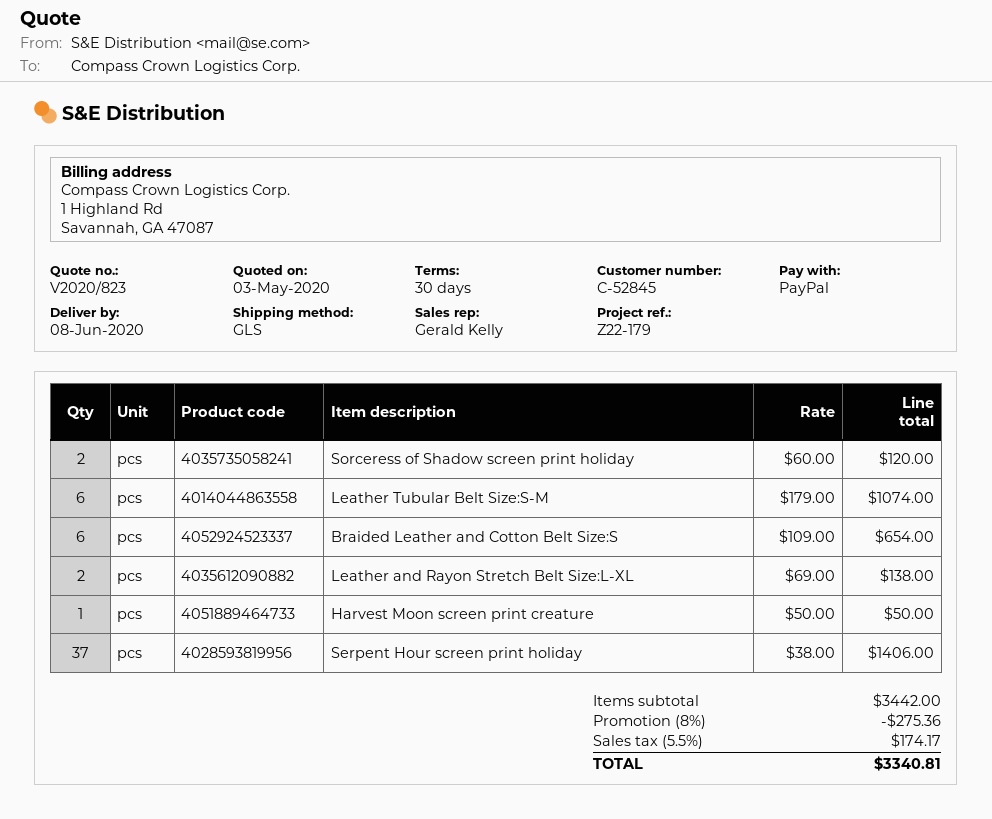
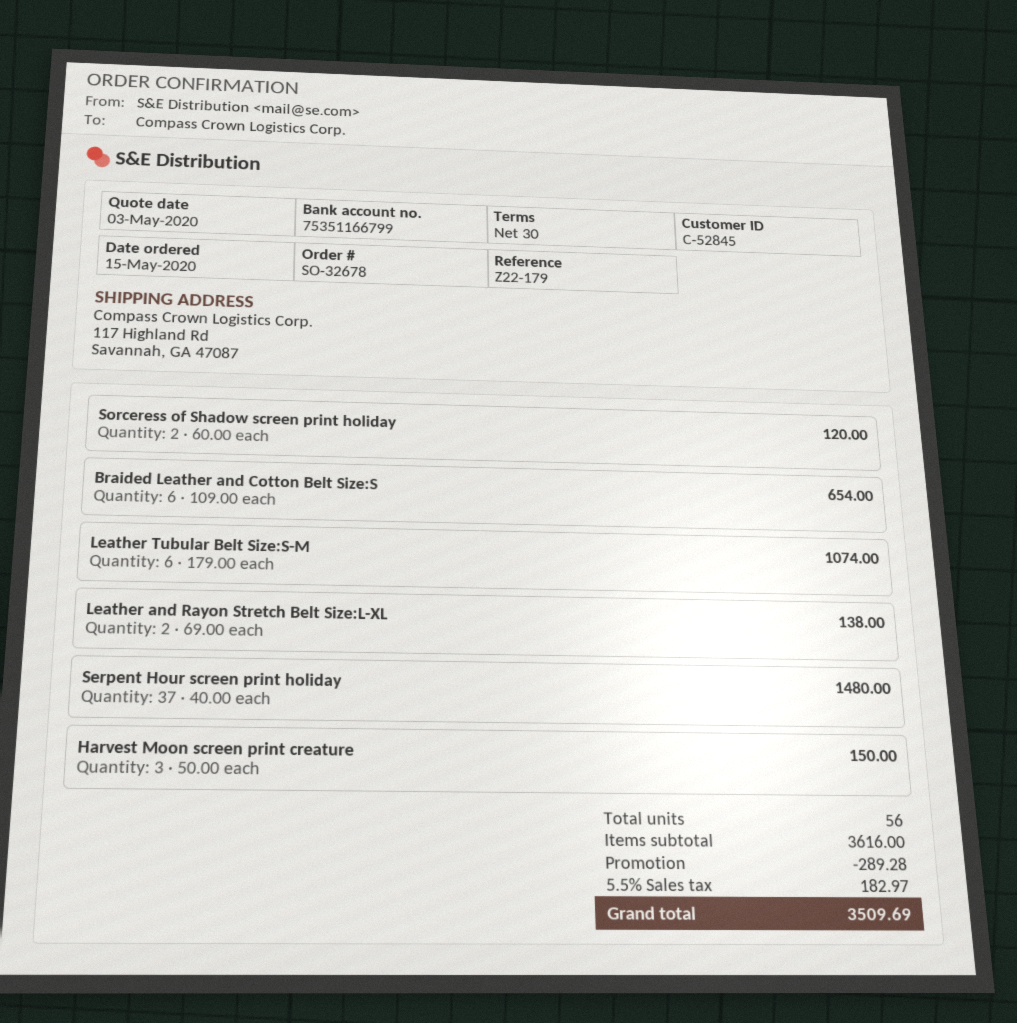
Harvest Moon screen print creature: 1 x 50.00 = 50.00 -> 3 x 50.00 = 150.00
Serpent Hour screen print holiday: 37 x 38.00 = 1406.00 -> 37 x 40.00 = 1480.00
subtotal: 3442.00 -> 3616.00
discount: 275.36 -> 289.28
tax: 5.5% = 174.17 -> 5.5% = 182.97
total: 3340.81 -> 3509.69

